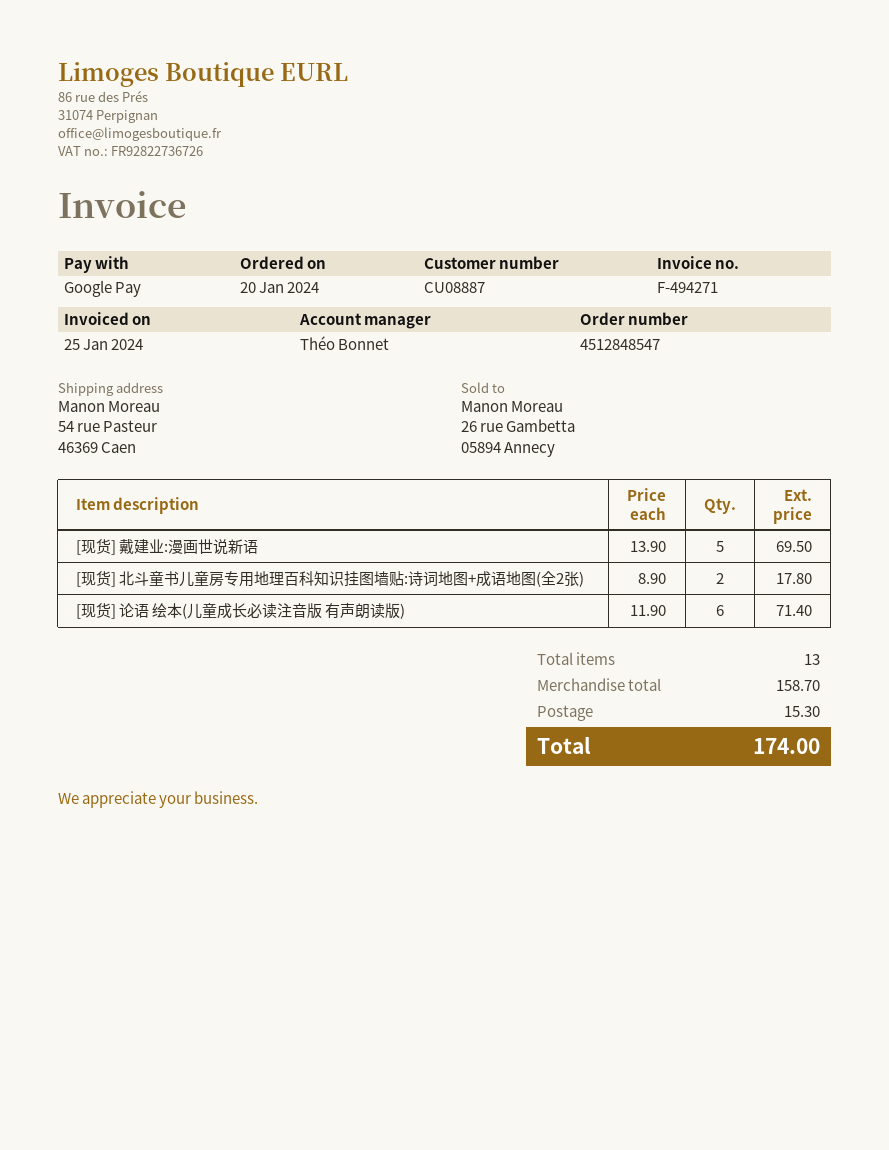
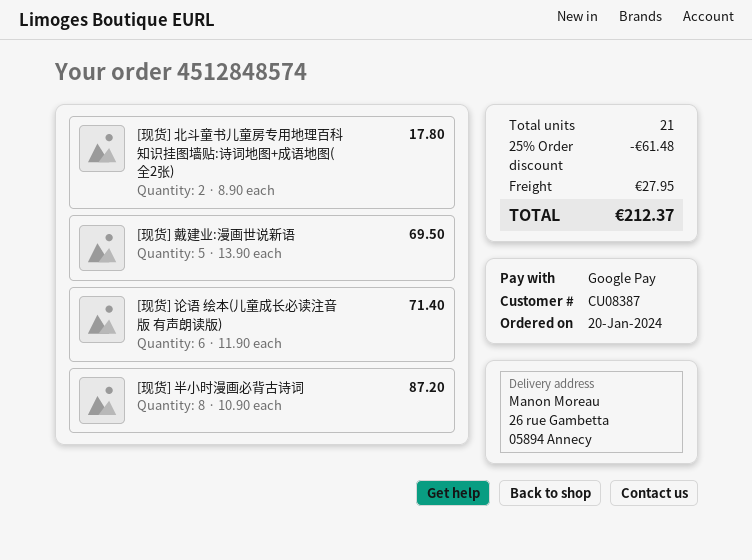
order number: 4512848547 -> 4512848574
customer number: CU08887 -> CU08387
ship to: 54 rue Pasteur, 46369 Caen -> 26 rue Gambetta, 05894 Annecy
[现货] 半小时漫画必背古诗词: none -> 8 x 10.90 = 87.20
total quantity: 13 -> 21
discount: none -> 25% = 61.48
shipping: 15.30 -> 27.95
total: 174.00 -> 212.37

